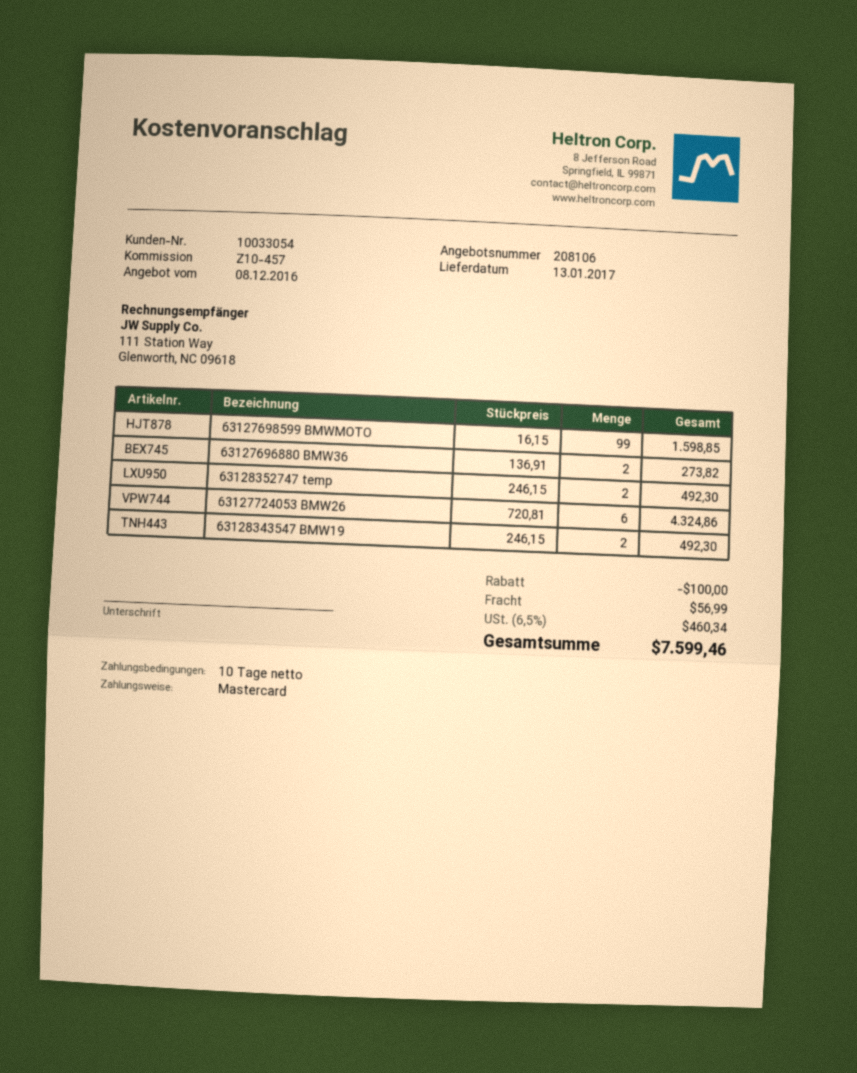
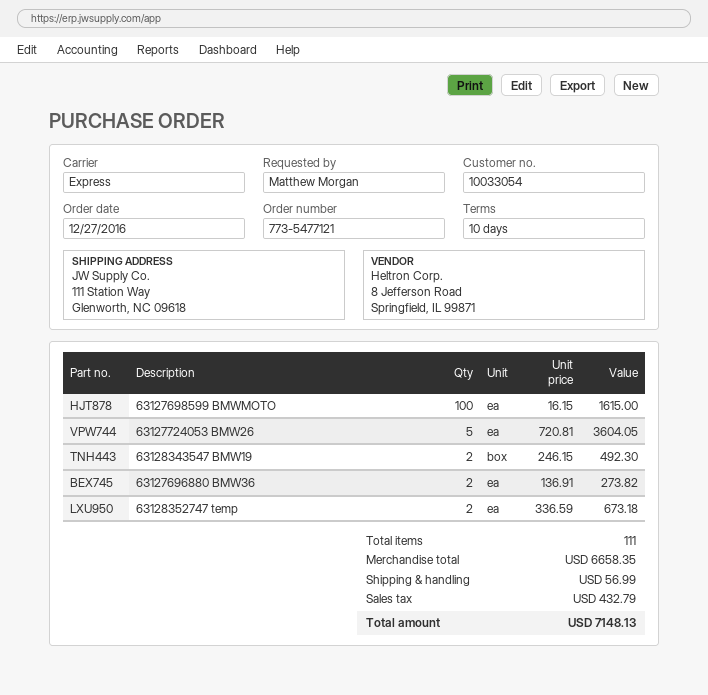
63127698599 BMWMOTO: 99 x 16.15 = 1598.85 -> 100 x 16.15 = 1615.00
63128352747 temp: 2 x 246.15 = 492.30 -> 2 x 336.59 = 673.18
63127724053 BMW26: 6 x 720.81 = 4324.86 -> 5 x 720.81 = 3604.05
discount: 100.00 -> none
tax: 460.34 -> 432.79
total: 7599.46 -> 7148.13

